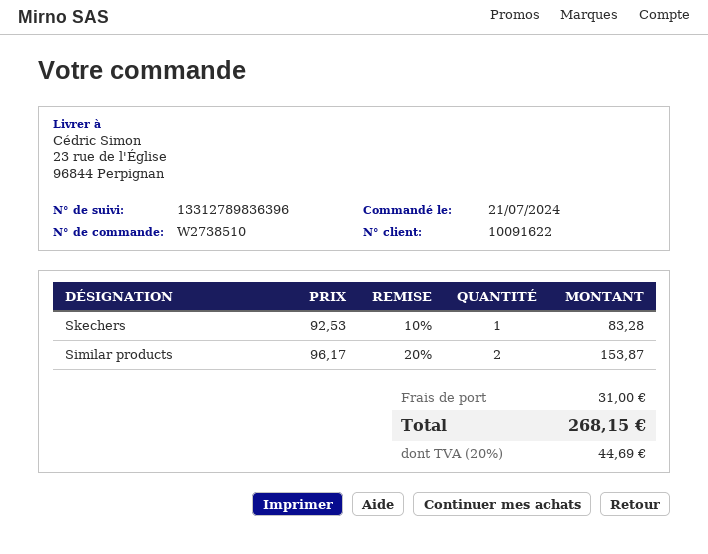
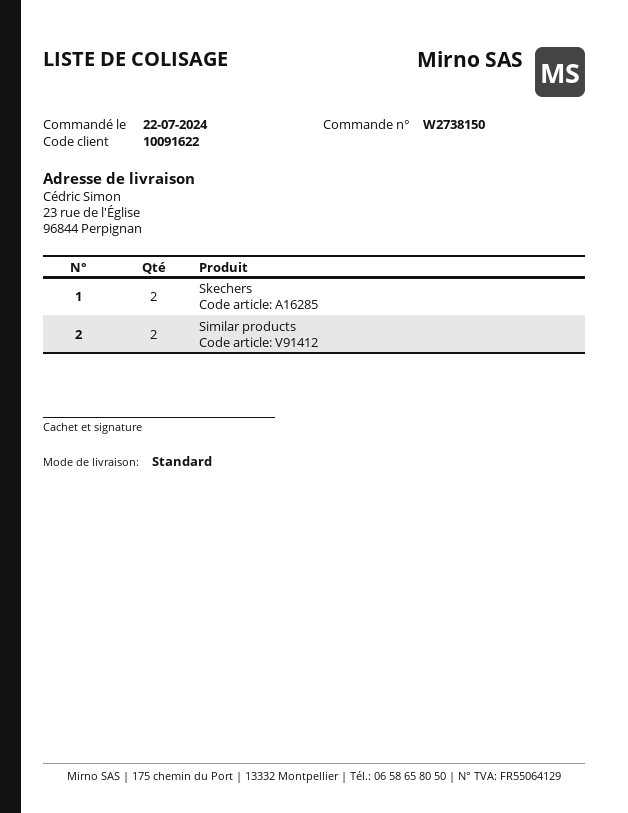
order number: W2738510 -> W2738150
order date: 2024-07-21 -> 2024-07-22
Skechers: 1 -> 2

